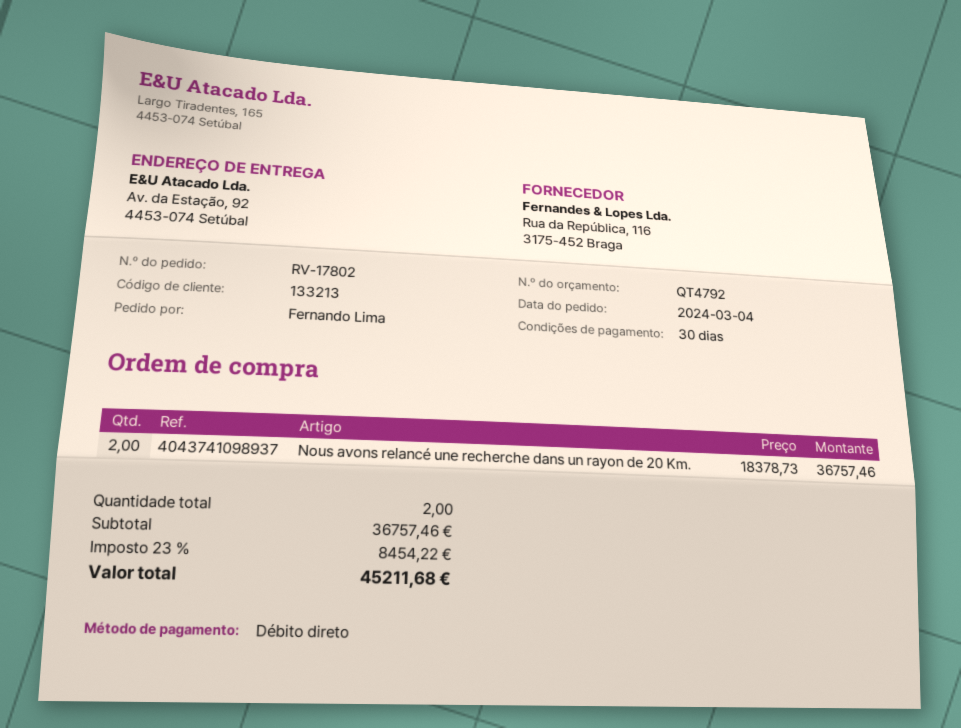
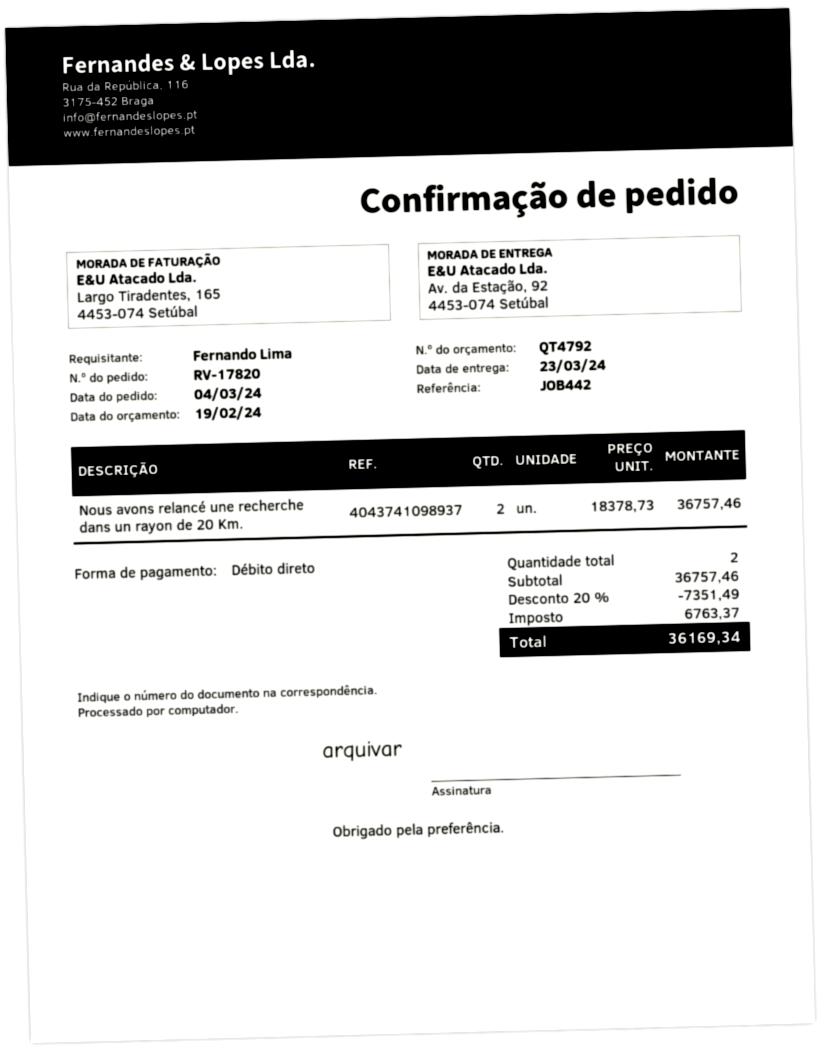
order number: RV-17802 -> RV-17820
discount: none -> 20% = 7351.49
tax: 8454.22 -> 6763.37
total: 45211.68 -> 36169.34

